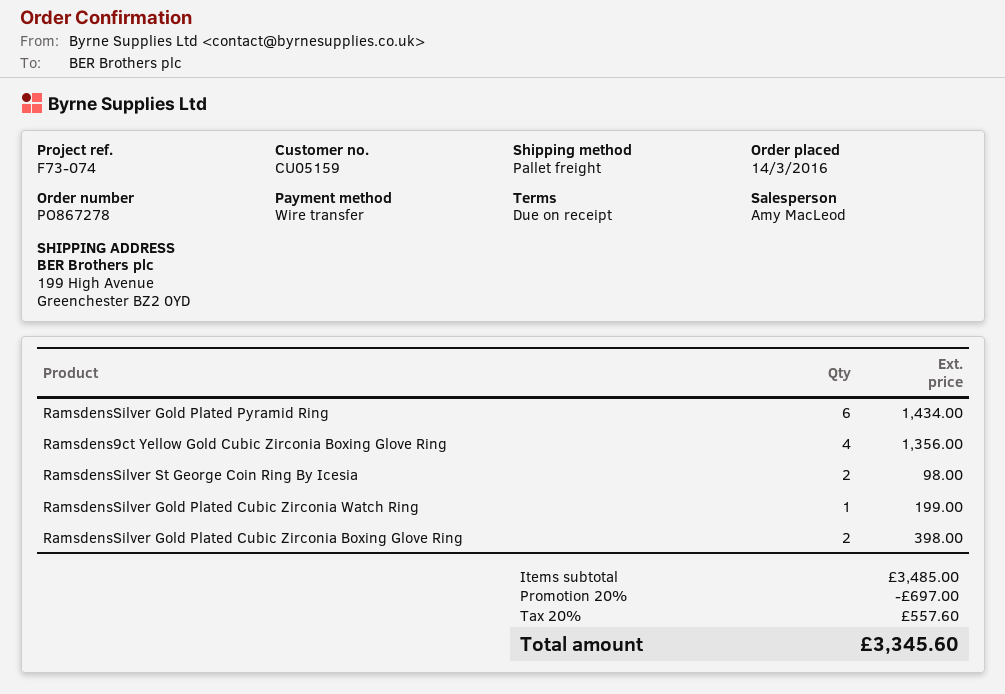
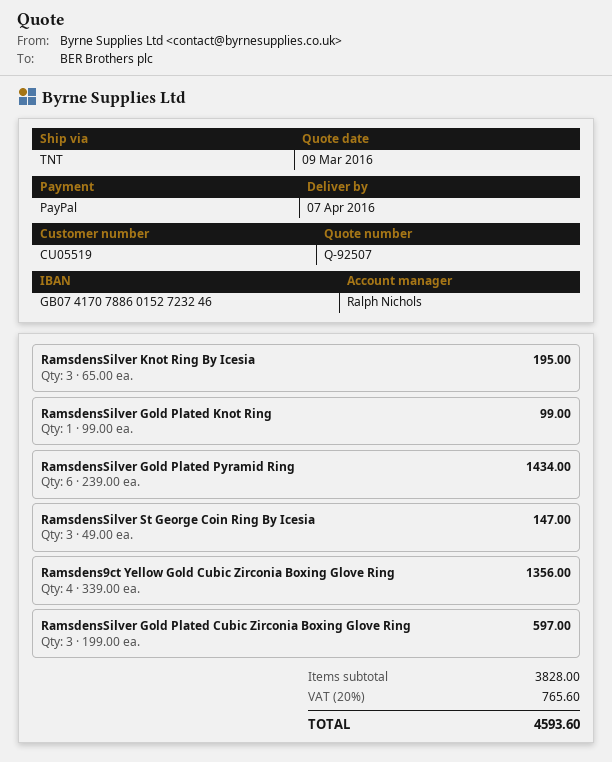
customer number: CU05159 -> CU05519
sales rep: Amy MacLeod -> Ralph Nichols
payment method: bank transfer -> PayPal
shipping method: pallet freight -> TNT
RamsdensSilver St George Coin Ring By Icesia: 2 for 98.00 -> 3 for 147.00
RamsdensSilver Gold Plated Cubic Zirconia Watch Ring: 1 for 199.00 -> none
RamsdensSilver Gold Plated Cubic Zirconia Boxing Glove Ring: 2 for 398.00 -> 3 for 597.00
RamsdensSilver Knot Ring By Icesia: none -> 3 for 195.00
RamsdensSilver Gold Plated Knot Ring: none -> 1 for 99.00
subtotal: 3485.00 -> 3828.00
discount: 20% = 697.00 -> none
tax: 20% = 557.60 -> 20% = 765.60
total: 3345.60 -> 4593.60

